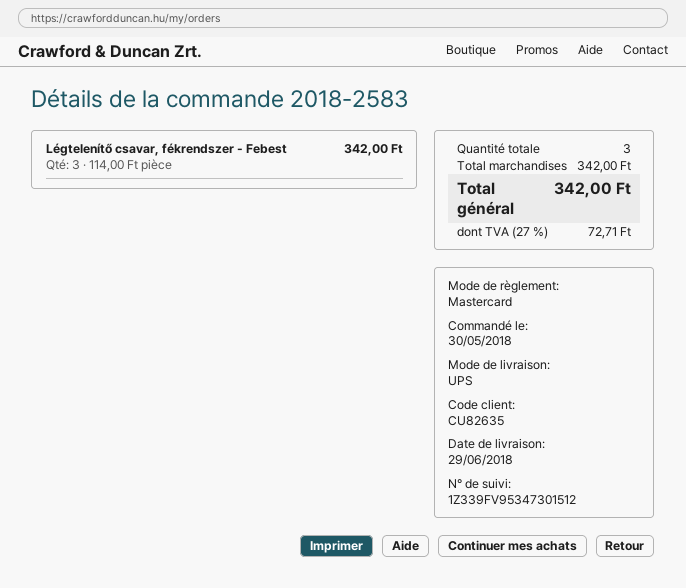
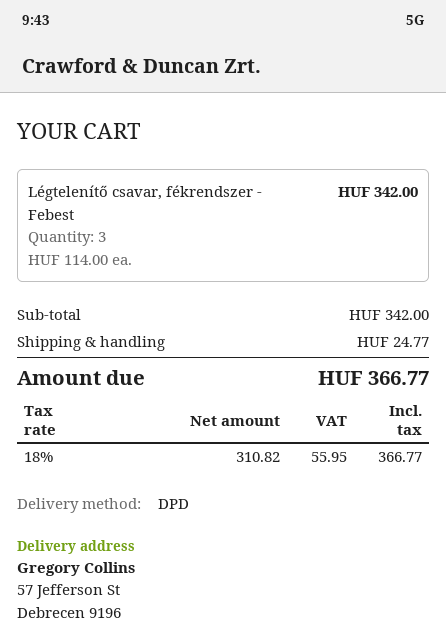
shipping method: UPS -> DPD
shipping: none -> 24.77
tax: 27% = 72.71 -> 18% = 55.95
total: 342.00 -> 366.77

